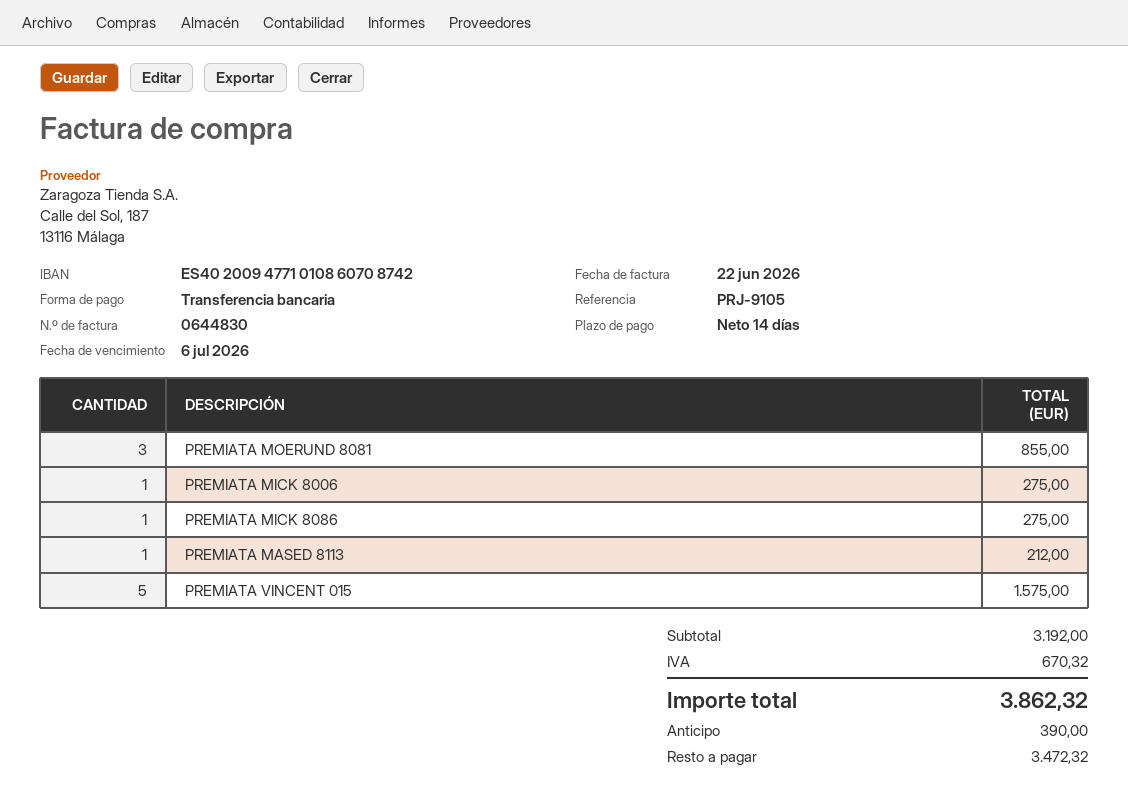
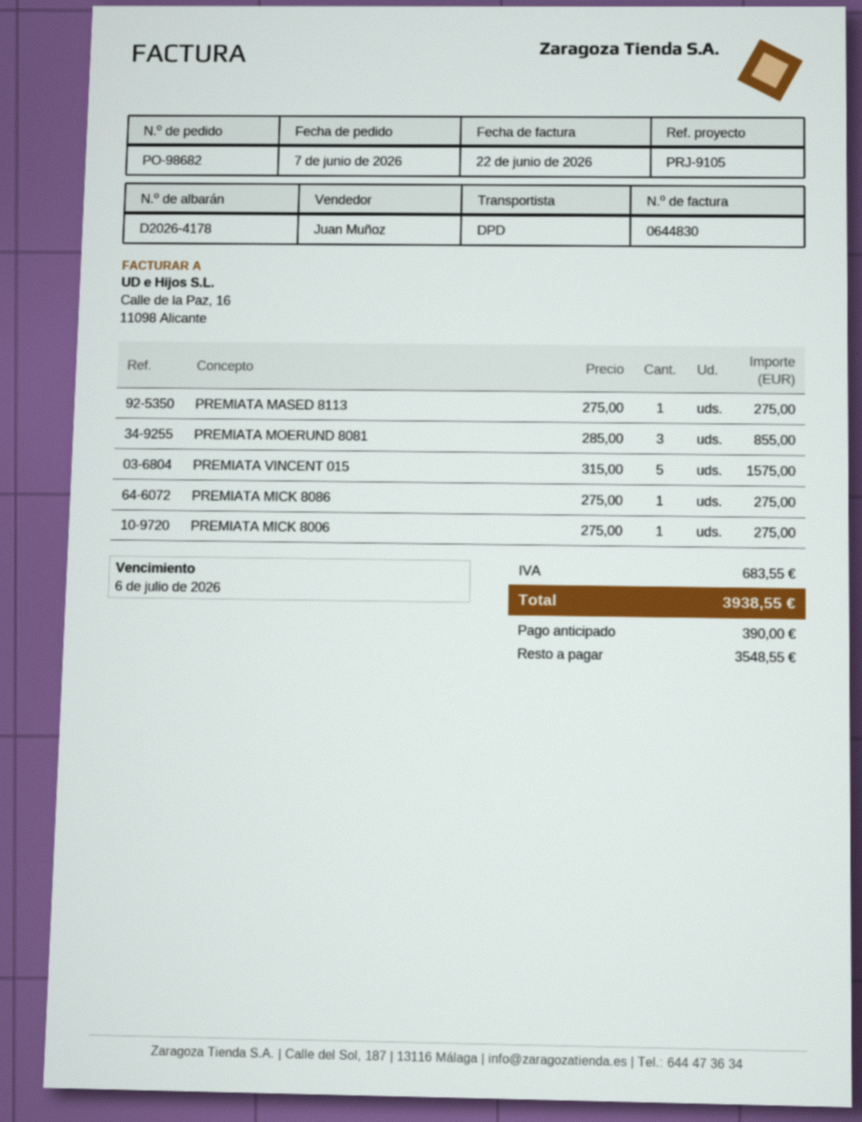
PREMIATA MASED 8113: 1 for 212.00 -> 1 for 275.00
tax: 670.32 -> 683.55
total: 3862.32 -> 3938.55
balance: 3472.32 -> 3548.55

